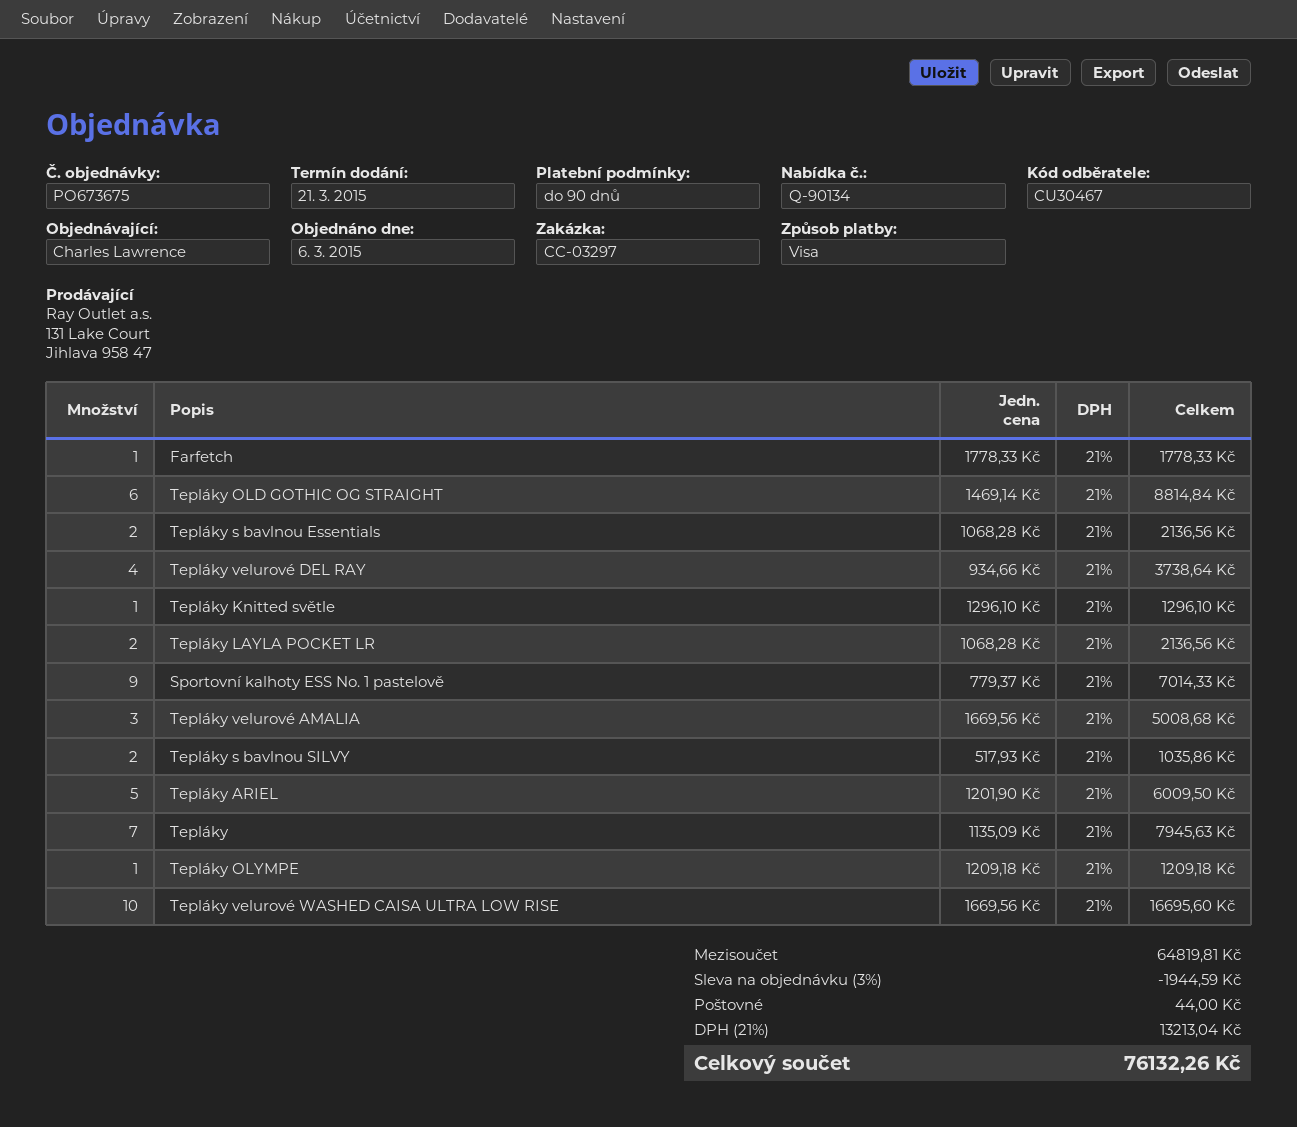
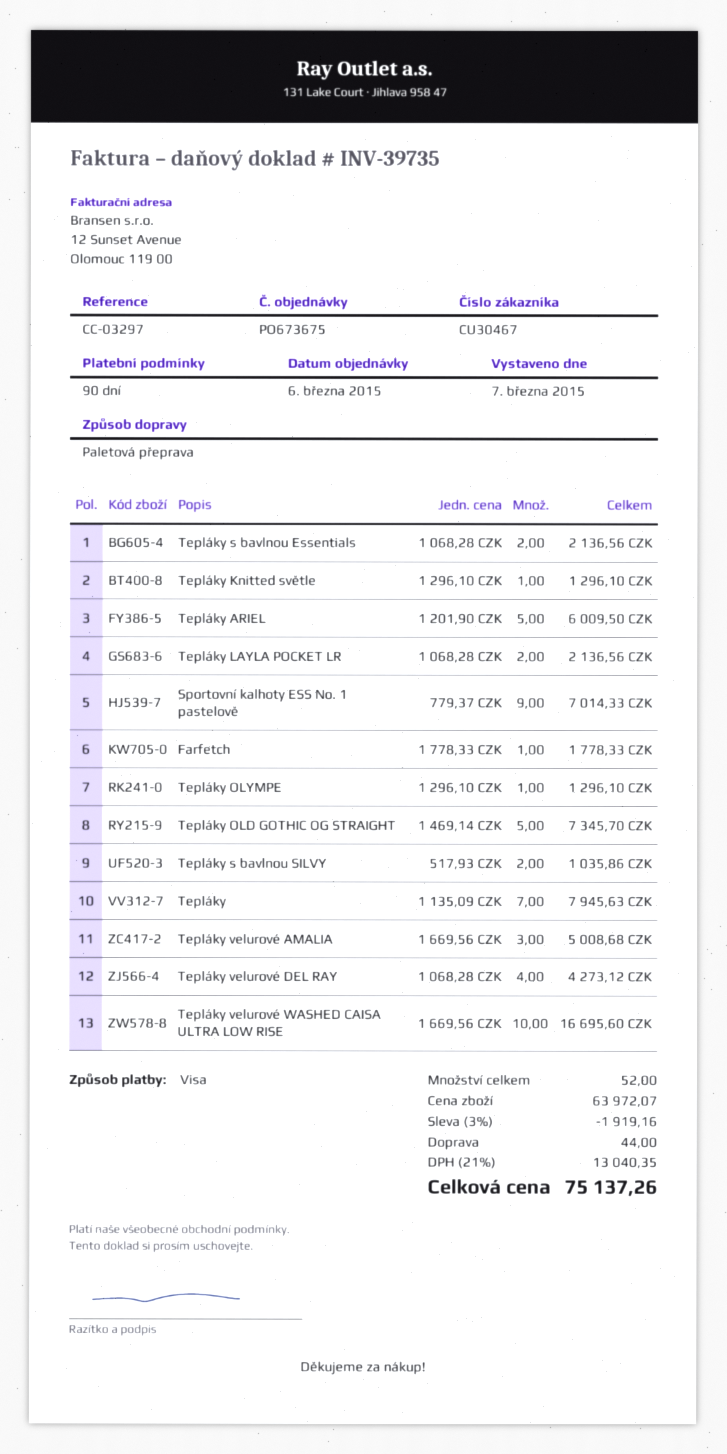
Tepláky OLD GOTHIC OG STRAIGHT: 6 x 1469.14 = 8814.84 -> 5 x 1469.14 = 7345.70
Tepláky velurové DEL RAY: 4 x 934.66 = 3738.64 -> 4 x 1068.28 = 4273.12
Tepláky OLYMPE: 1 x 1209.18 = 1209.18 -> 1 x 1296.10 = 1296.10
subtotal: 64819.81 -> 63972.07
discount: 3% = 1944.59 -> 3% = 1919.16
tax: 21% = 13213.04 -> 21% = 13040.35
total: 76132.26 -> 75137.26

